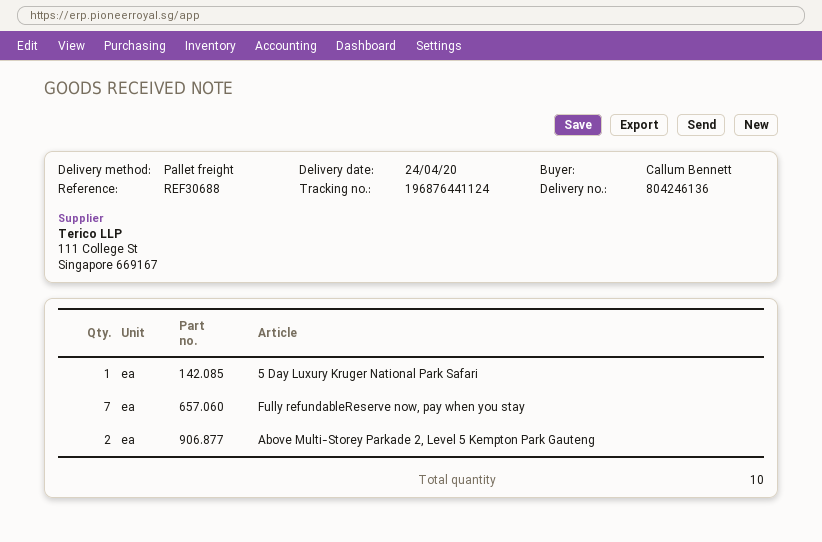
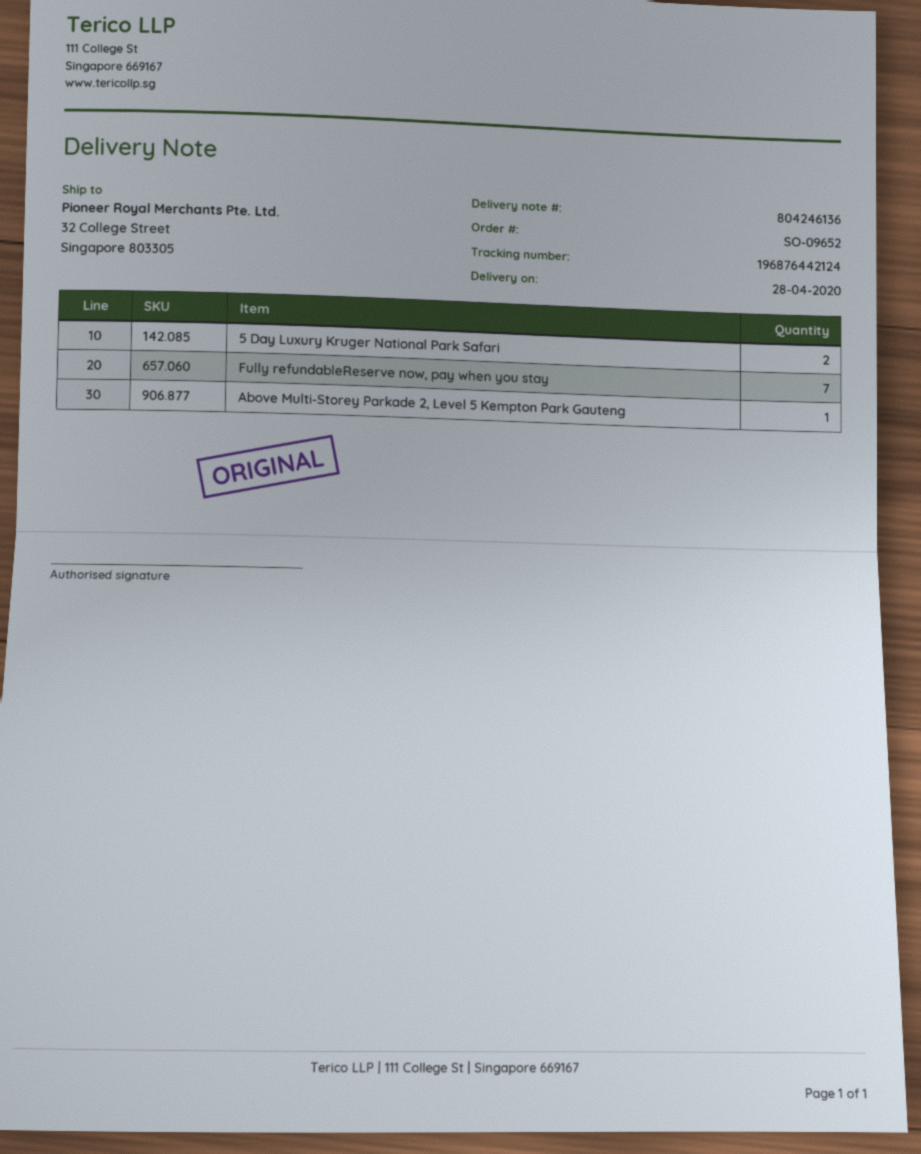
delivery date: 2020-04-24 -> 2020-04-28
tracking number: 196876441124 -> 196876442124
5 Day Luxury Kruger National Park Safari: 1 -> 2
Above Multi-Storey Parkade 2, Level 5 Kempton Park Gauteng: 2 -> 1

